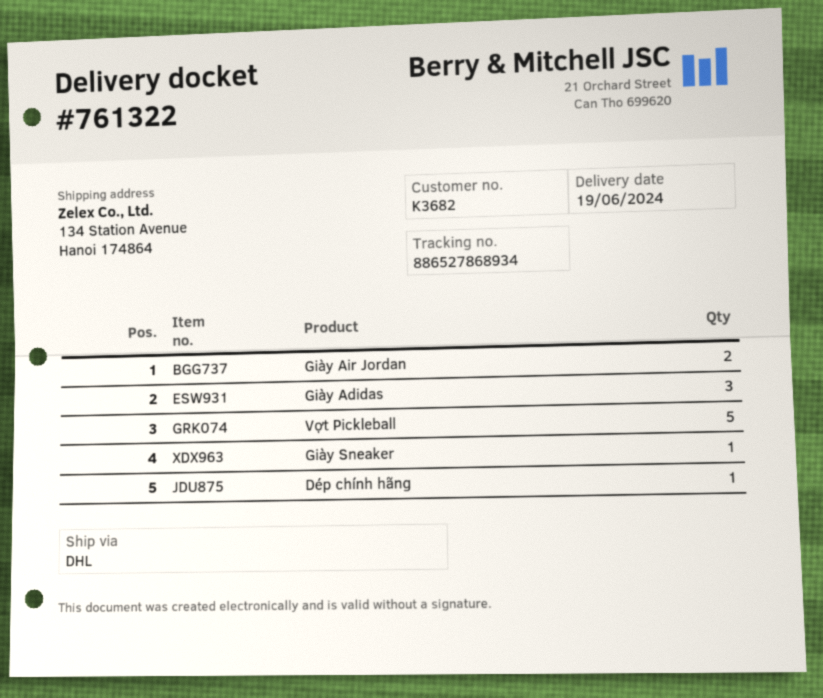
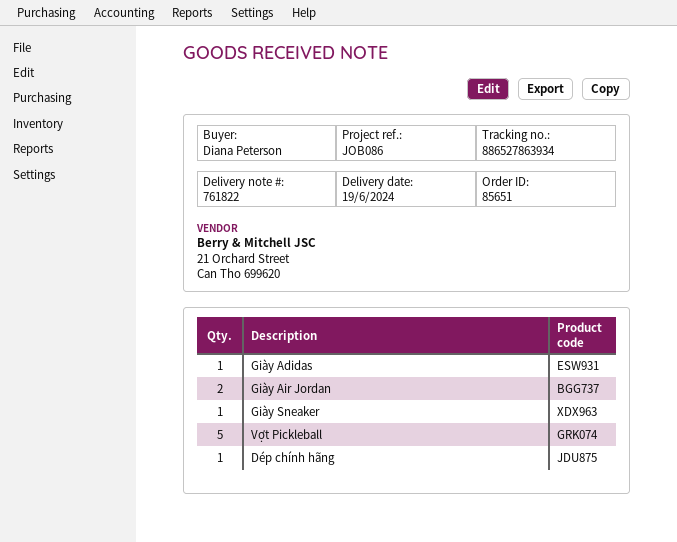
delivery note number: 761322 -> 761822
tracking number: 886527868934 -> 886527863934
Giày Adidas: 3 -> 1

